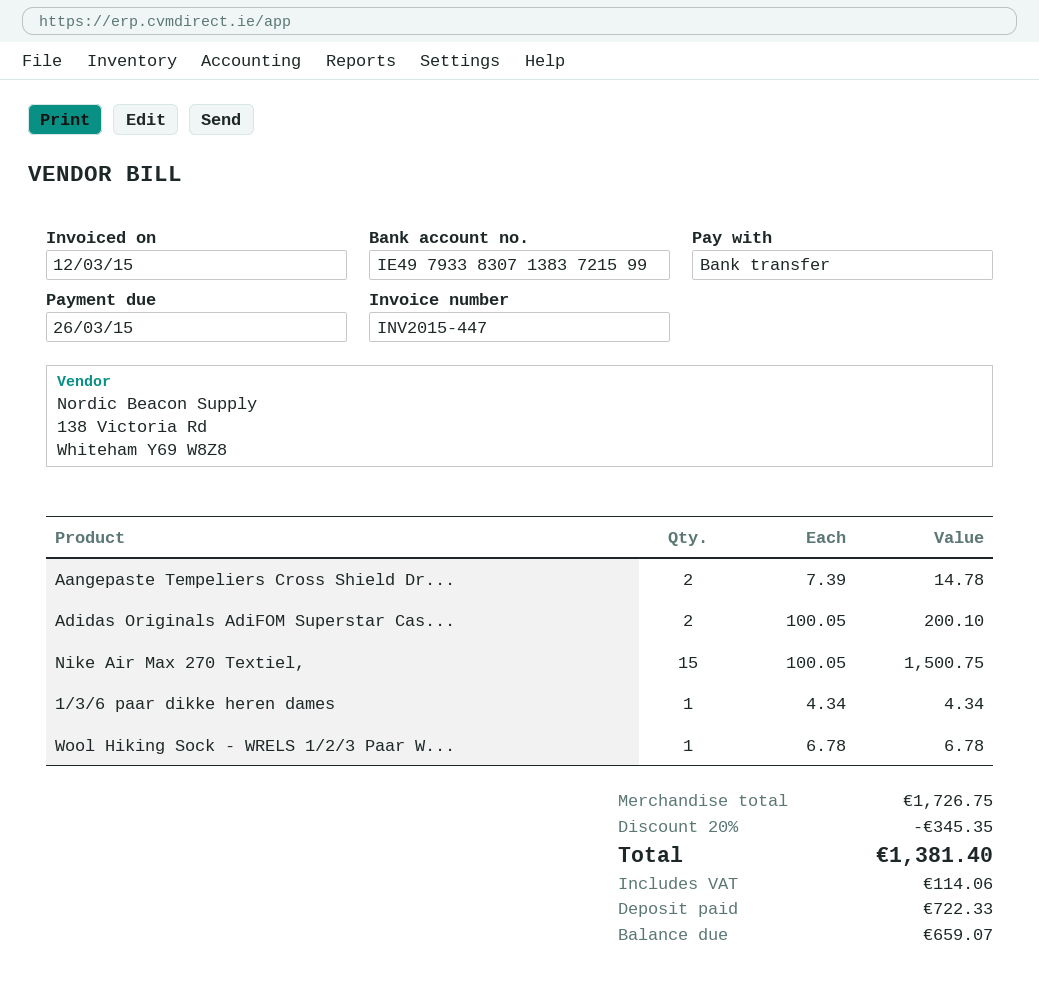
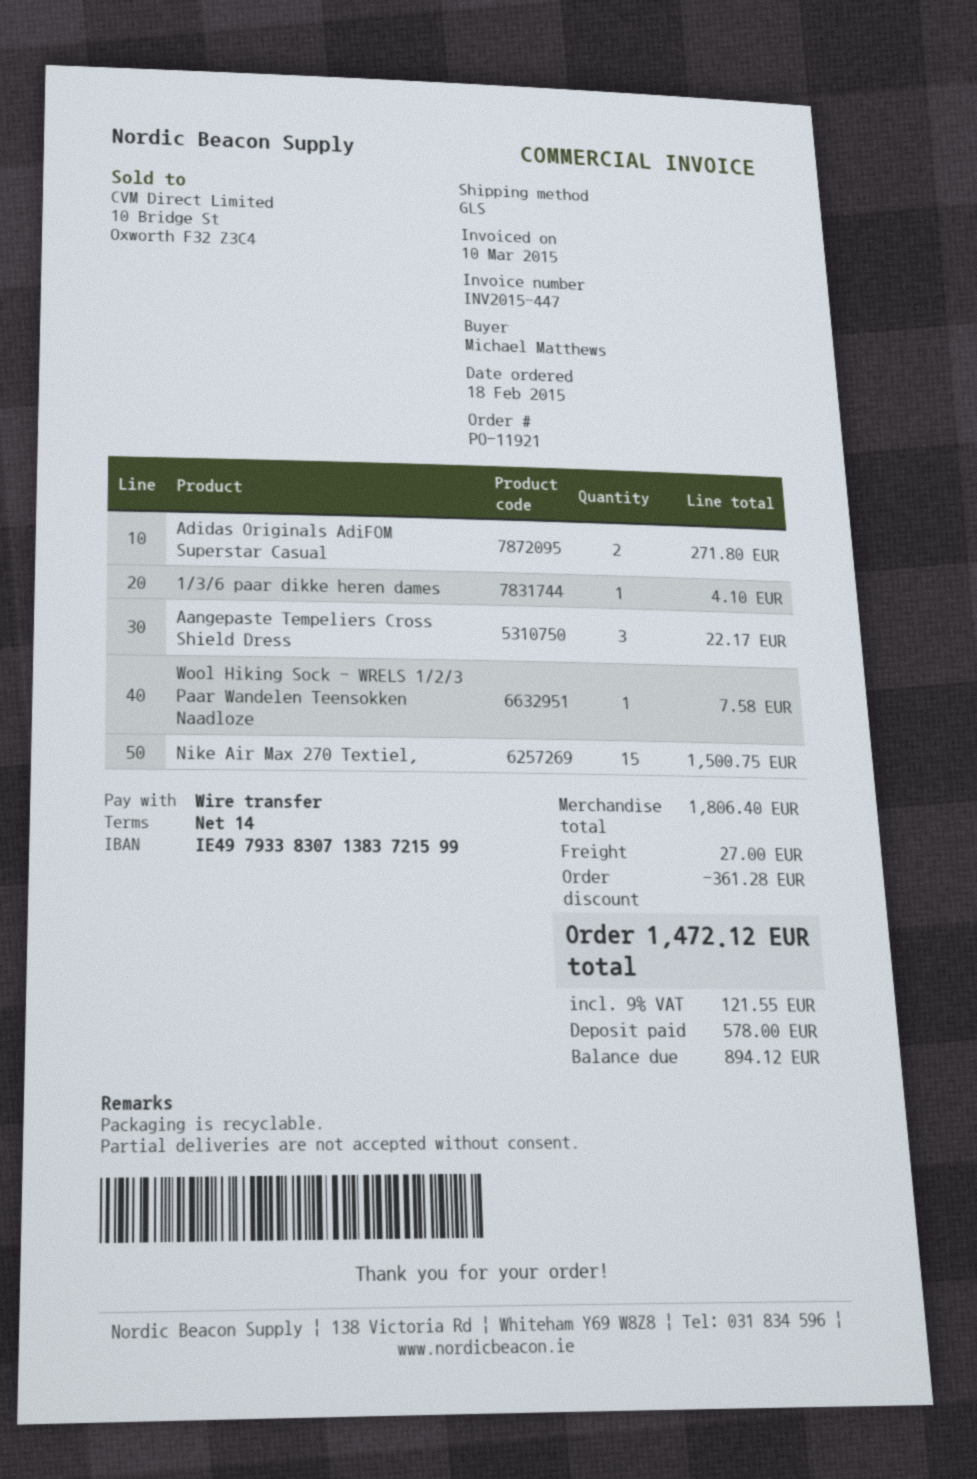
invoice date: 2015-03-12 -> 2015-03-10
Aangepaste Tempeliers Cross Shield Dr...: 2 for 14.78 -> 3 for 22.17
Adidas Originals AdiFOM Superstar Cas...: 2 for 200.10 -> 2 for 271.80
1/3/6 paar dikke heren dames: 1 for 4.34 -> 1 for 4.10
Wool Hiking Sock - WRELS 1/2/3 Paar W...: 1 for 6.78 -> 1 for 7.58
subtotal: 1726.75 -> 1806.40
discount: 345.35 -> 361.28
shipping: none -> 27.00
tax: 114.06 -> 121.55
total: 1381.40 -> 1472.12
deposit: 722.33 -> 578.00
balance: 659.07 -> 894.12

